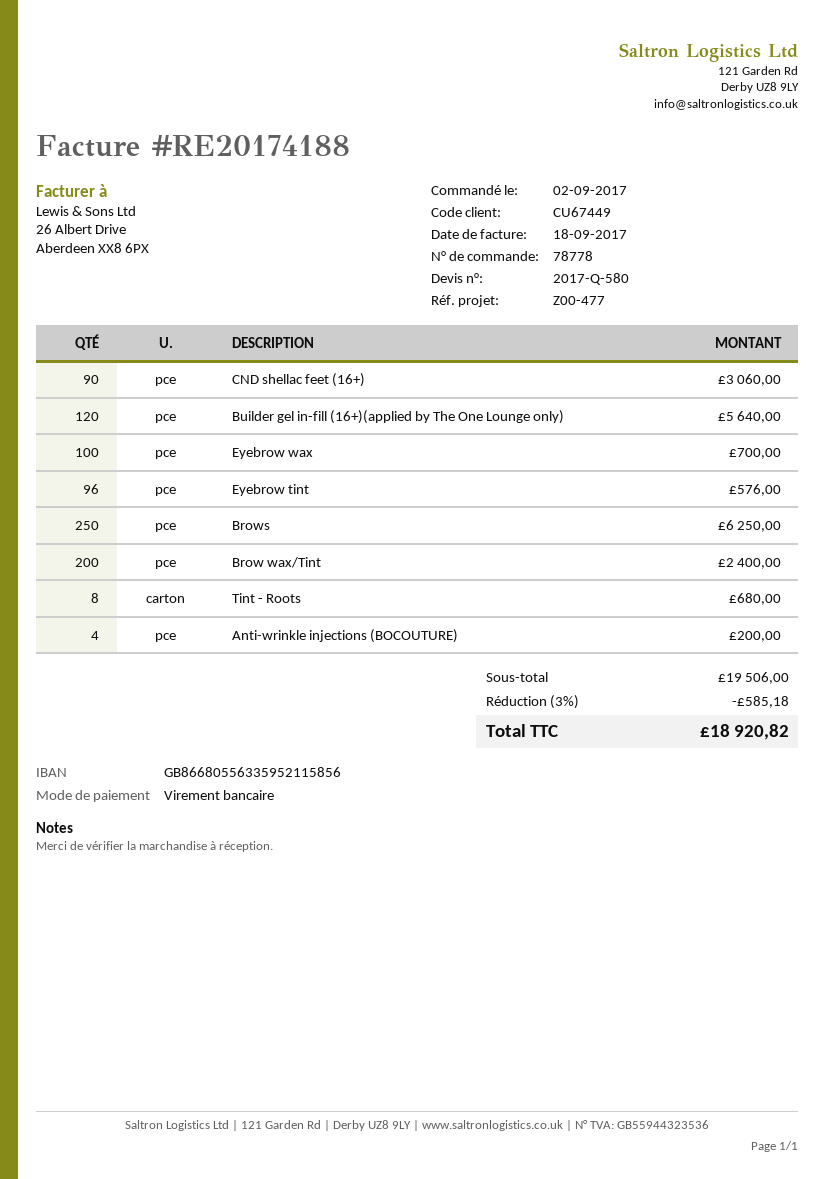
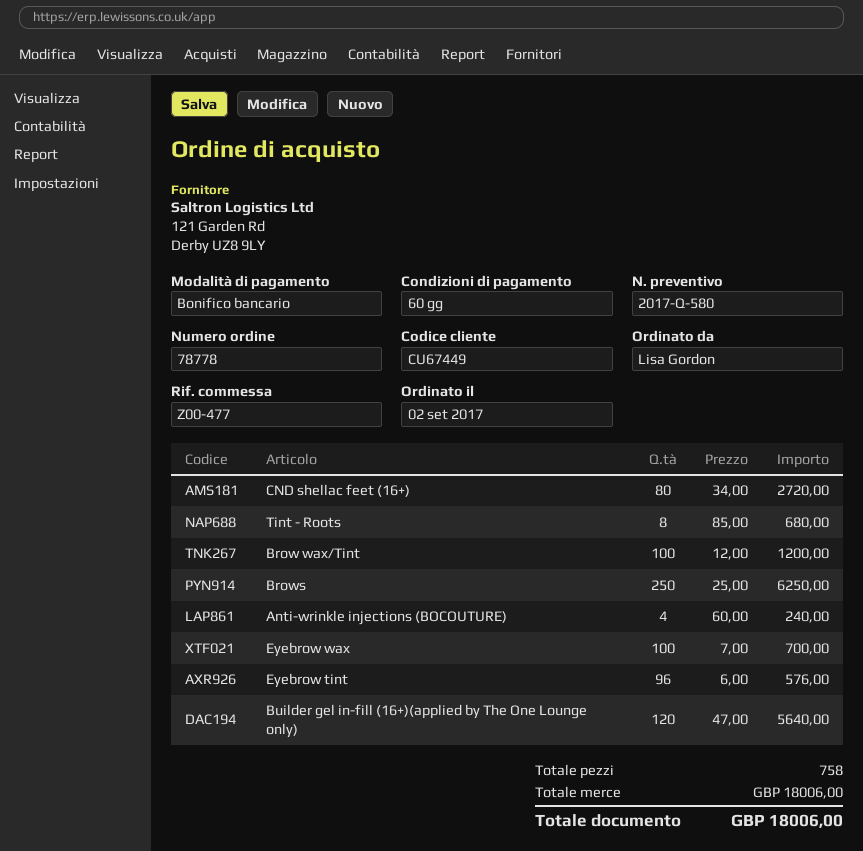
CND shellac feet (16+): 90 for 3060.00 -> 80 for 2720.00
Brow wax/Tint: 200 for 2400.00 -> 100 for 1200.00
Anti-wrinkle injections (BOCOUTURE): 4 for 200.00 -> 4 for 240.00
subtotal: 19506.00 -> 18006.00
discount: 3% = 585.18 -> none
total: 18920.82 -> 18006.00

